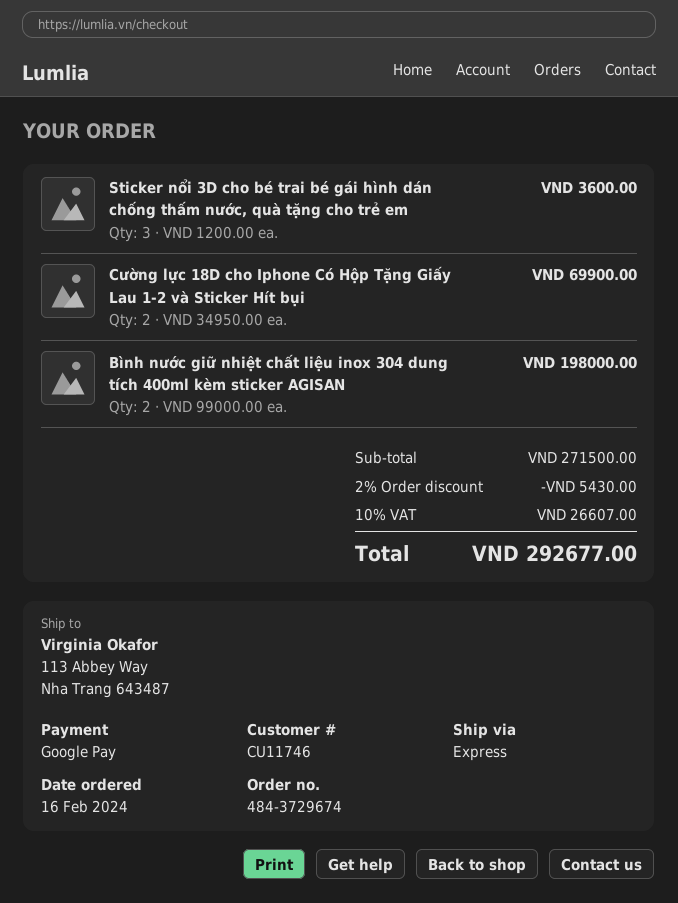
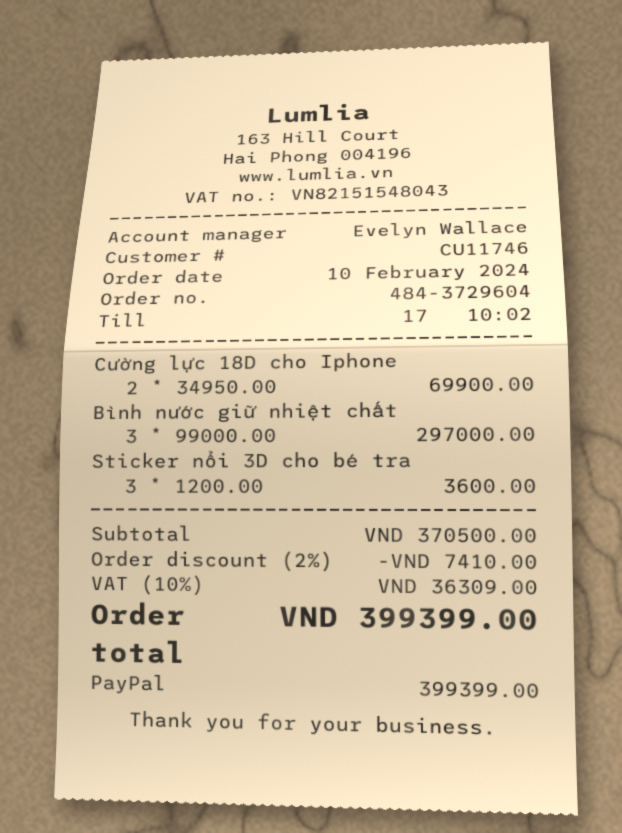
order number: 484-3729674 -> 484-3729604
order date: 2024-02-16 -> 2024-02-10
payment method: Google Pay -> PayPal
Bình nước giữ nhiệt chất liệu inox 304 dung tích 400ml kèm sticker AGISAN: 2 x 99000.00 = 198000.00 -> 3 x 99000.00 = 297000.00
subtotal: 271500.00 -> 370500.00
discount: 2% = 5430.00 -> 2% = 7410.00
tax: 10% = 26607.00 -> 10% = 36309.00
total: 292677.00 -> 399399.00

